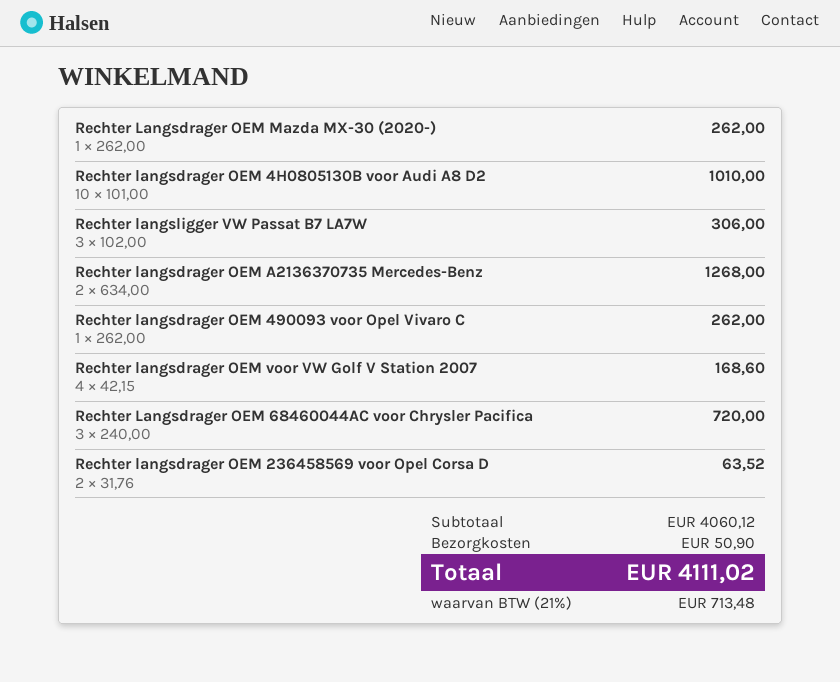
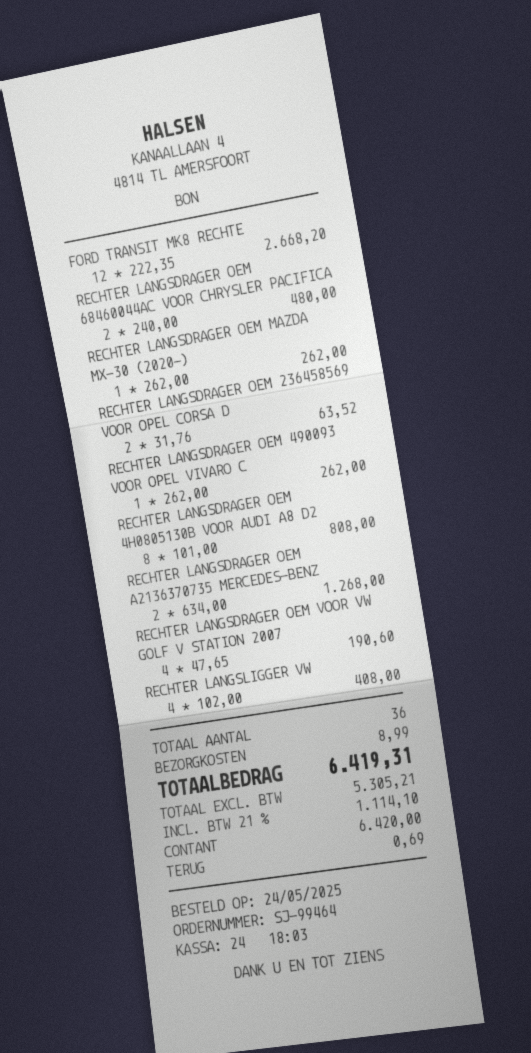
Rechter langsdrager OEM 4H0805130B voor Audi A8 D2: 10 x 101.00 = 1010.00 -> 8 x 101.00 = 808.00
Rechter langsligger VW Passat B7 LA7W: 3 x 102.00 = 306.00 -> 4 x 102.00 = 408.00
Rechter langsdrager OEM voor VW Golf V Station 2007: 4 x 42.15 = 168.60 -> 4 x 47.65 = 190.60
Rechter Langsdrager OEM 68460044AC voor Chrysler Pacifica: 3 x 240.00 = 720.00 -> 2 x 240.00 = 480.00
FORD TRANSIT MK8 RECHTE: none -> 12 x 222.35 = 2668.20
shipping: 50.90 -> 8.99
tax: 21% = 713.48 -> 21% = 1114.10
total: 4111.02 -> 6419.31

